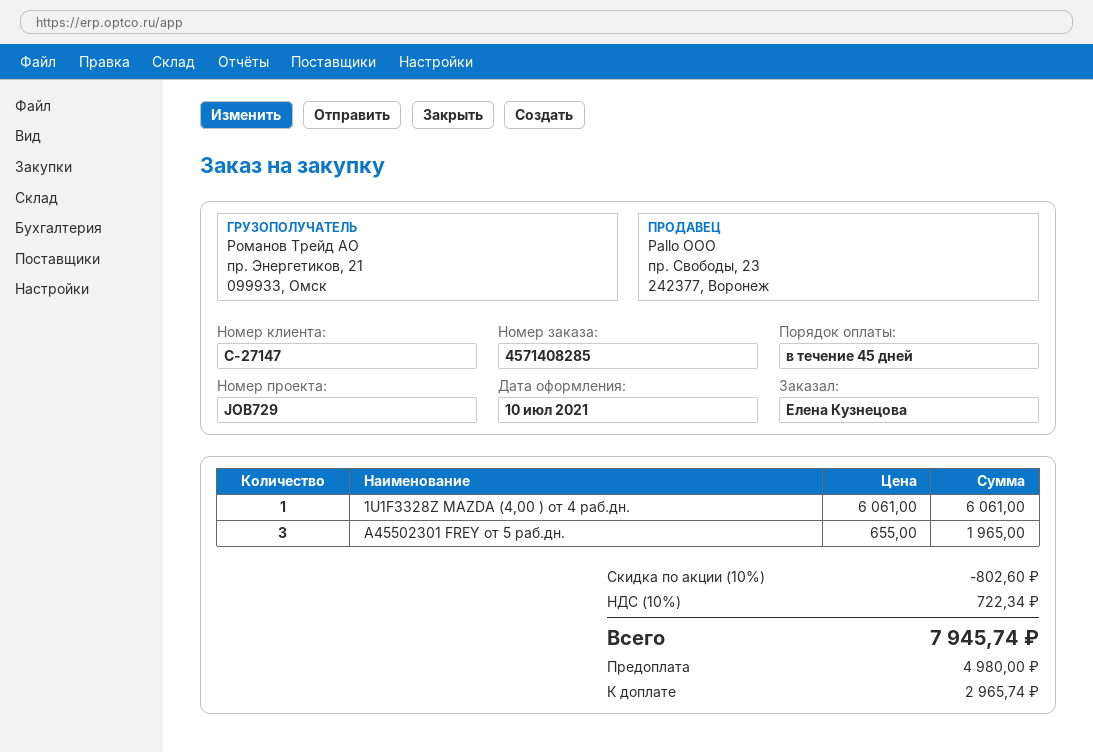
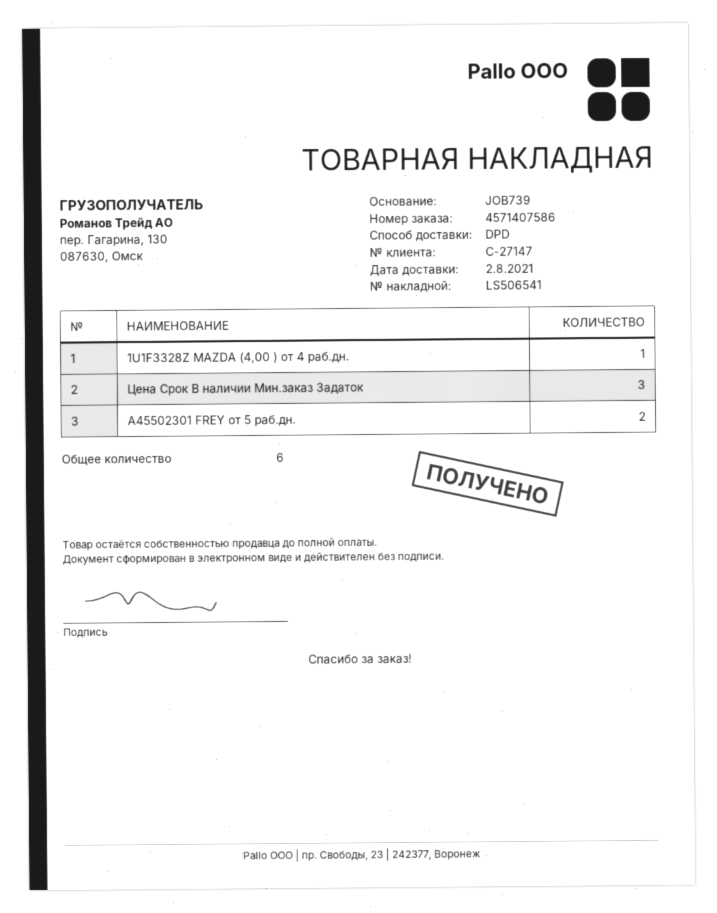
order number: 4571408285 -> 4571407586
reference: JOB729 -> JOB739
ship to: пр. Энергетиков, 21, 099933, Омск -> пер. Гагарина, 130, 087630, Омск
A45502301 FREY от 5 раб.дн.: 3 -> 2
Цена Срок В наличии Мин.заказ Задаток: none -> 3

